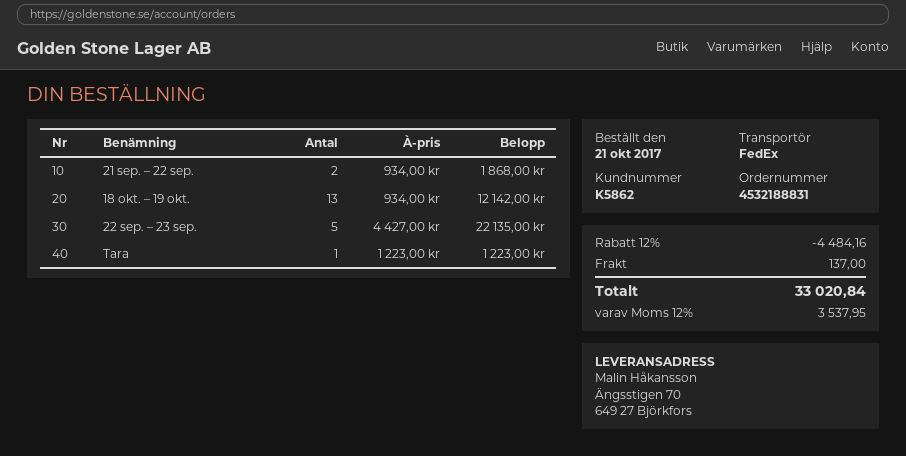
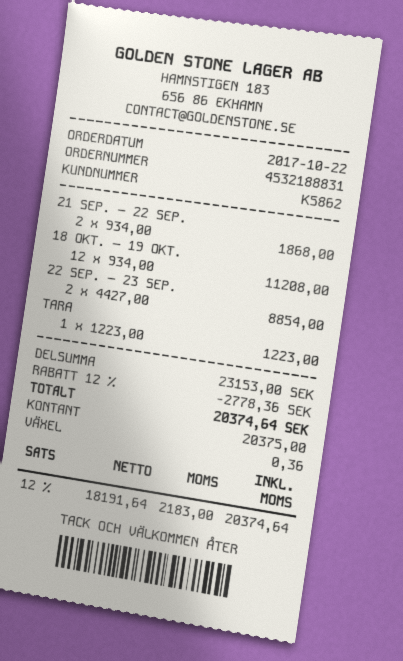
order date: 2017-10-21 -> 2017-10-22
18 okt. – 19 okt.: 13 x 934.00 = 12142.00 -> 12 x 934.00 = 11208.00
22 sep. – 23 sep.: 5 x 4427.00 = 22135.00 -> 2 x 4427.00 = 8854.00
discount: 12% = 4484.16 -> 12% = 2778.36
shipping: 137.00 -> none
tax: 12% = 3537.95 -> 12% = 2183.00
total: 33020.84 -> 20374.64

